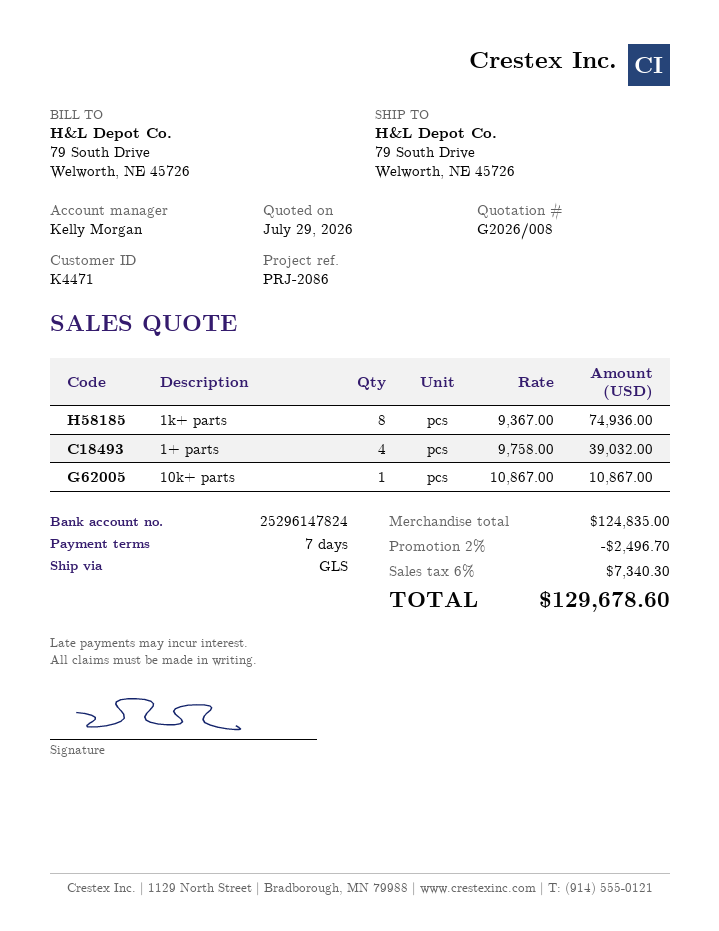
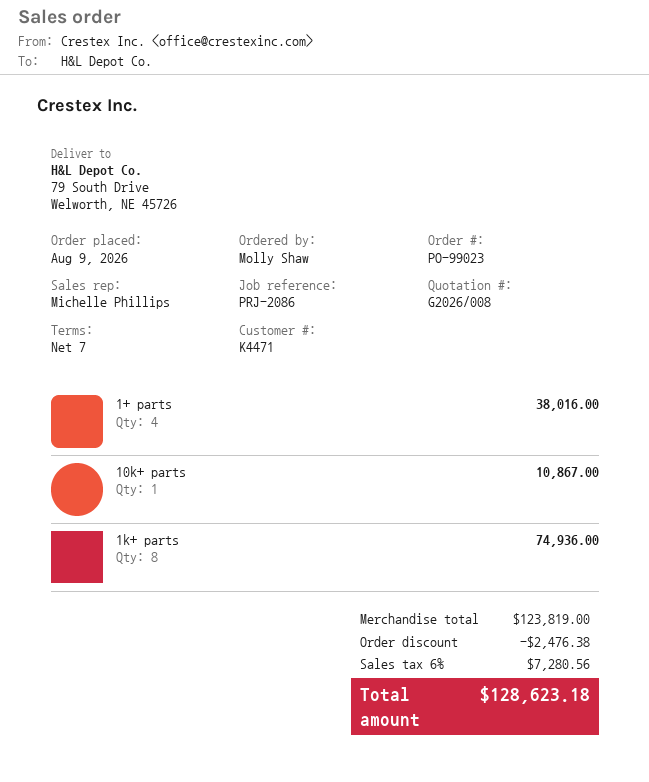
sales rep: Kelly Morgan -> Michelle Phillips
1+ parts: 4 for 39032.00 -> 4 for 38016.00
subtotal: 124835.00 -> 123819.00
discount: 2496.70 -> 2476.38
tax: 6% = 7340.30 -> 6% = 7280.56
total: 129678.60 -> 128623.18

